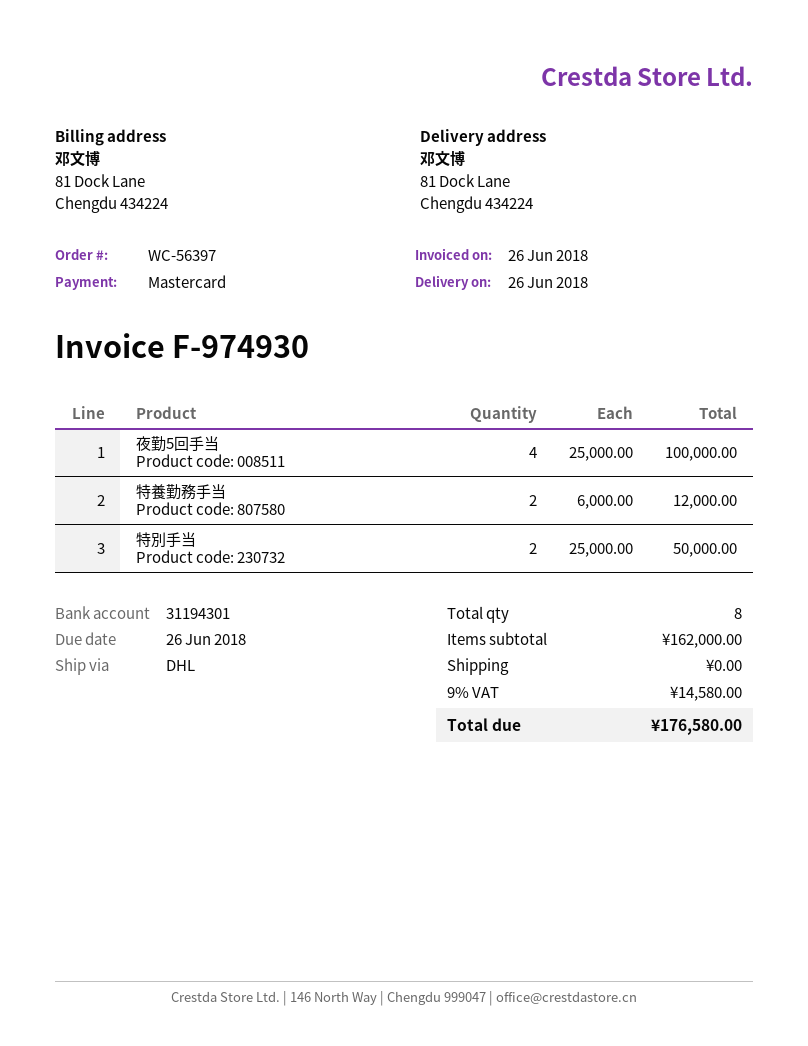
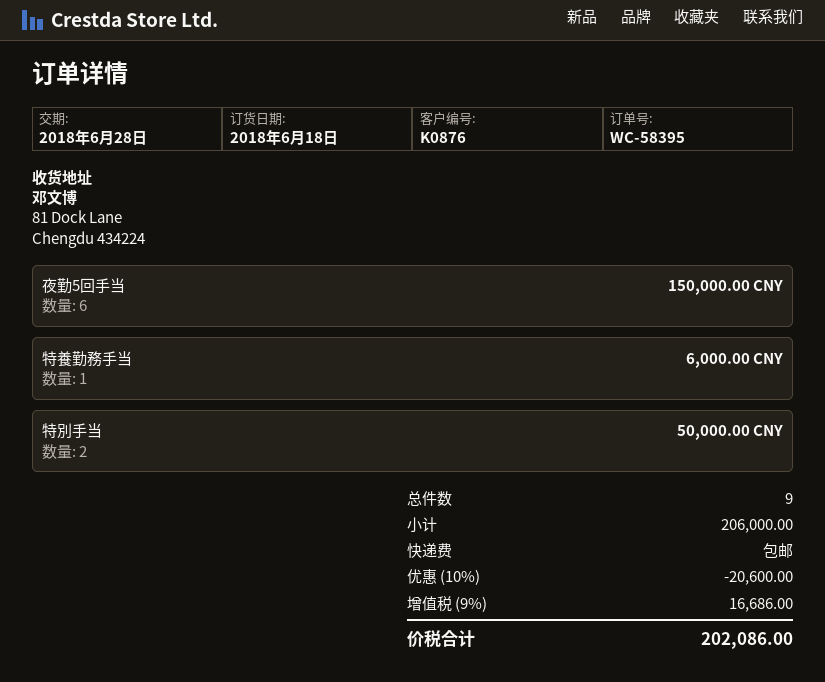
order number: WC-56397 -> WC-58395
delivery date: 2018-06-26 -> 2018-06-28
夜勤5回手当: 4 for 100000.00 -> 6 for 150000.00
特養勤務手当: 2 for 12000.00 -> 1 for 6000.00
total quantity: 8 -> 9
subtotal: 162000.00 -> 206000.00
discount: none -> 10% = 20600.00
tax: 9% = 14580.00 -> 9% = 16686.00
total: 176580.00 -> 202086.00

